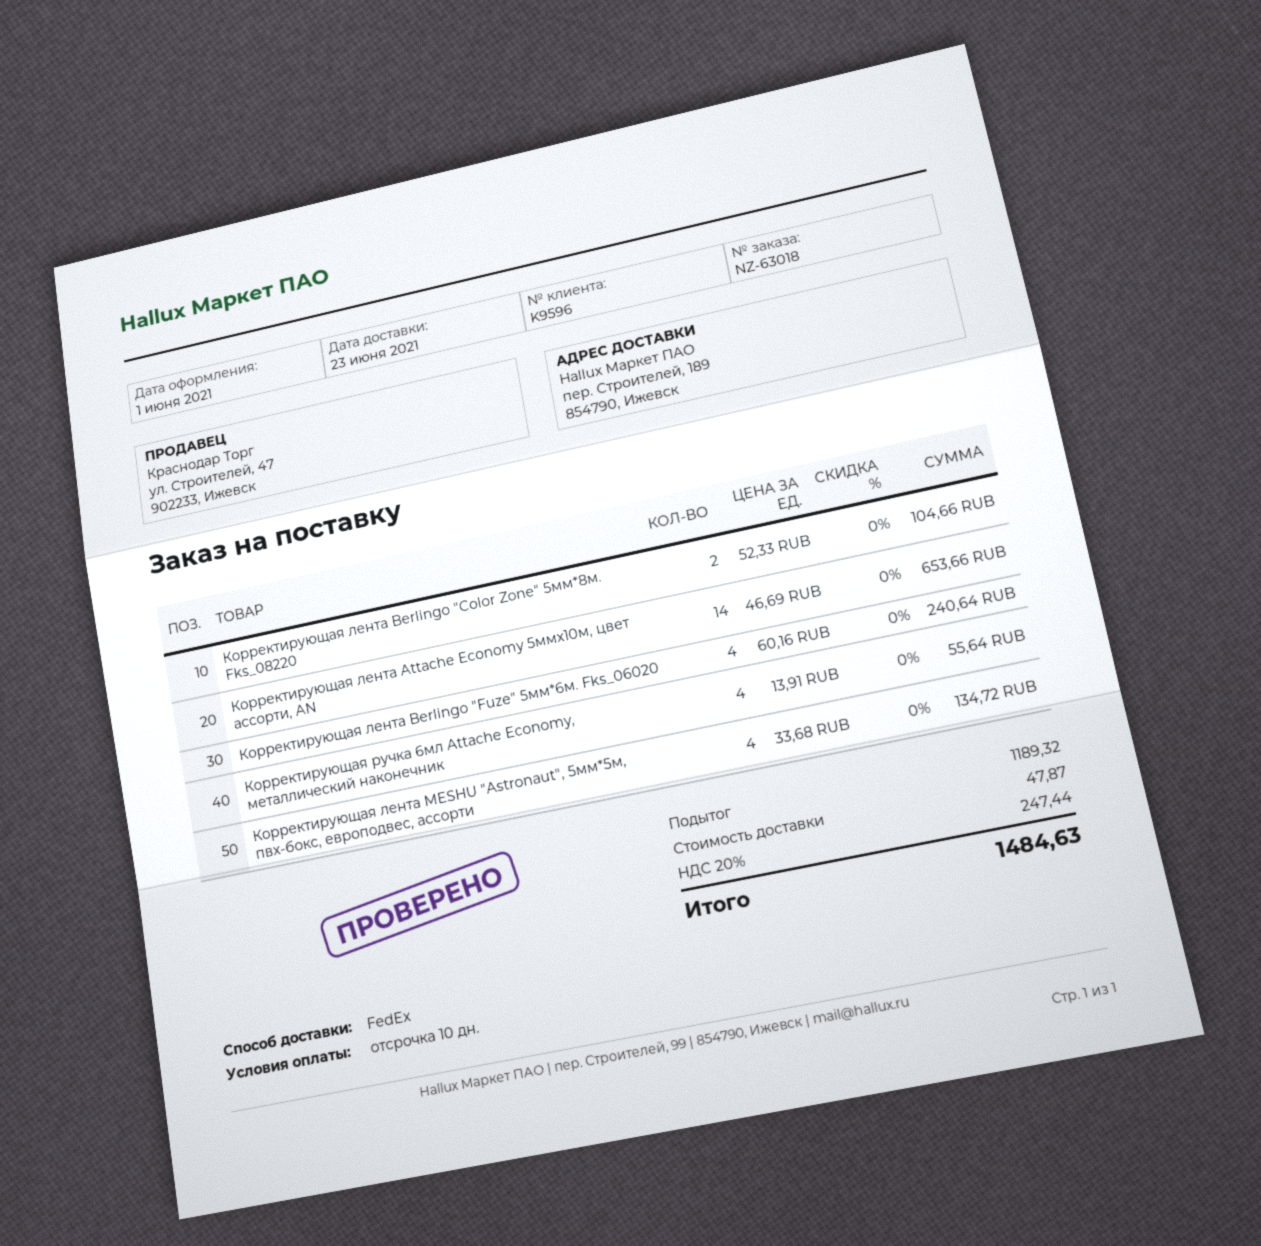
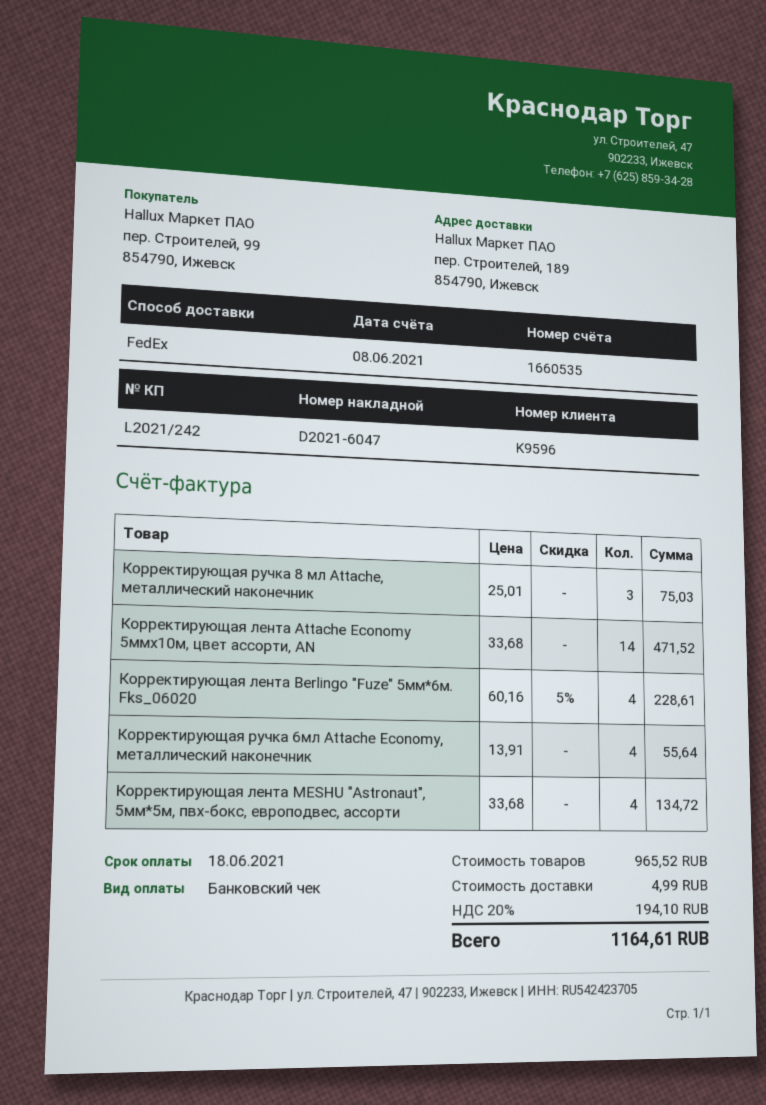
Корректирующая лента Berlingo "Color Zone" 5мм*8м. Fks_08220: 2 x 52.33 = 104.66 -> none
Корректирующая лента Attache Economy 5ммх10м, цвет ассорти, AN: 14 x 46.69 = 653.66 -> 14 x 33.68 = 471.52
Корректирующая лента Berlingo "Fuze" 5мм*6м. Fks_06020: 4 x 60.16 = 240.64 -> 4 x 60.16 - 5% = 228.61
Корректирующая ручка 8 мл Attache, металлический наконечник: none -> 3 x 25.01 = 75.03
subtotal: 1189.32 -> 965.52
shipping: 47.87 -> 4.99
tax: 20% = 247.44 -> 20% = 194.10
total: 1484.63 -> 1164.61

